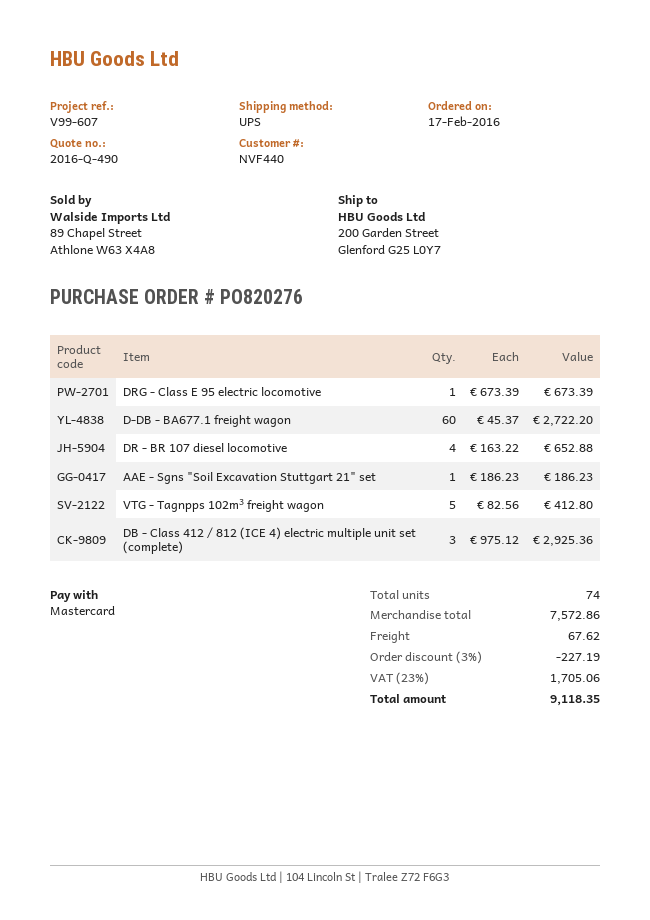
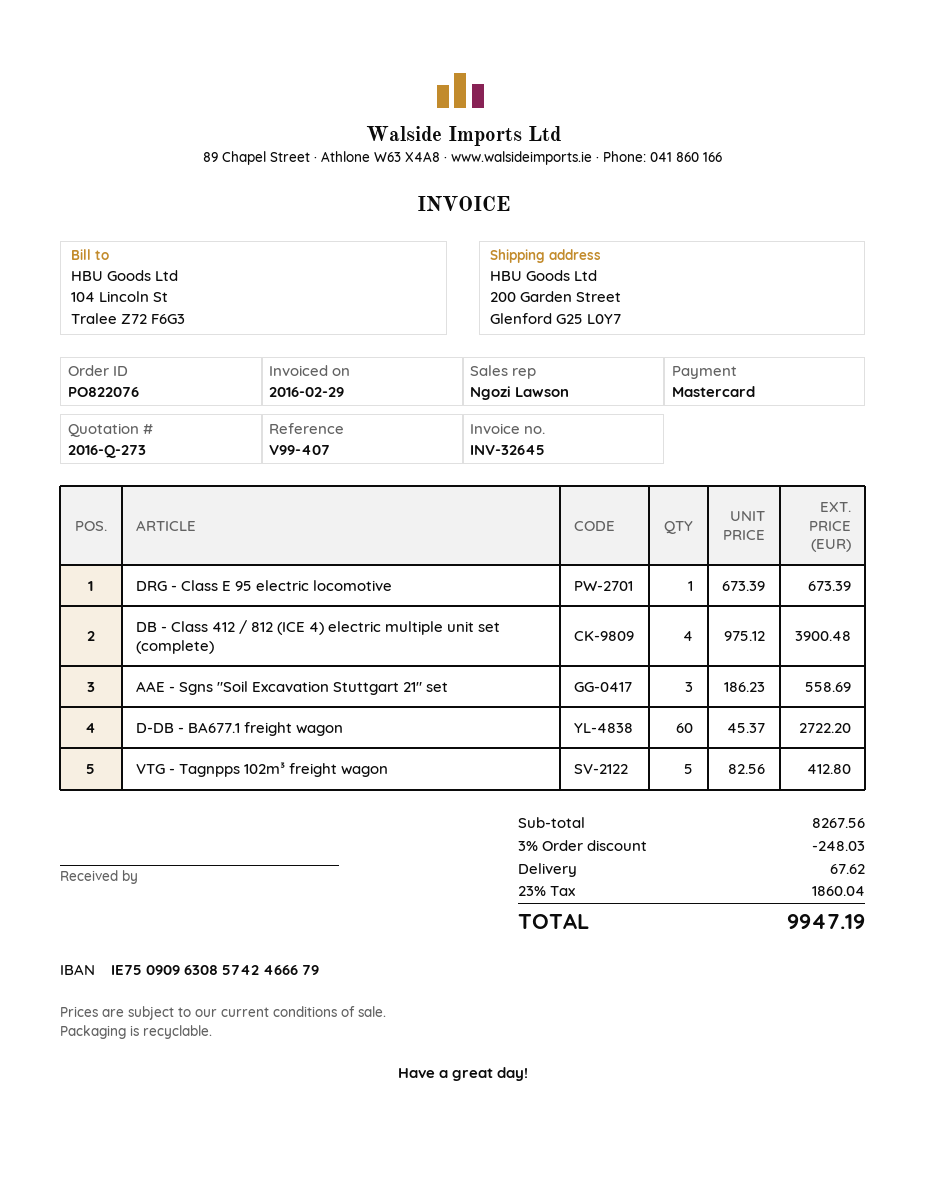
quote number: 2016-Q-490 -> 2016-Q-273
order number: PO820276 -> PO822076
reference: V99-607 -> V99-407
DR - BR 107 diesel locomotive: 4 x 163.22 = 652.88 -> none
AAE - Sgns "Soil Excavation Stuttgart 21" set: 1 x 186.23 = 186.23 -> 3 x 186.23 = 558.69
DB - Class 412 / 812 (ICE 4) electric multiple unit set (complete): 3 x 975.12 = 2925.36 -> 4 x 975.12 = 3900.48
subtotal: 7572.86 -> 8267.56
discount: 3% = 227.19 -> 3% = 248.03
tax: 23% = 1705.06 -> 23% = 1860.04
total: 9118.35 -> 9947.19

